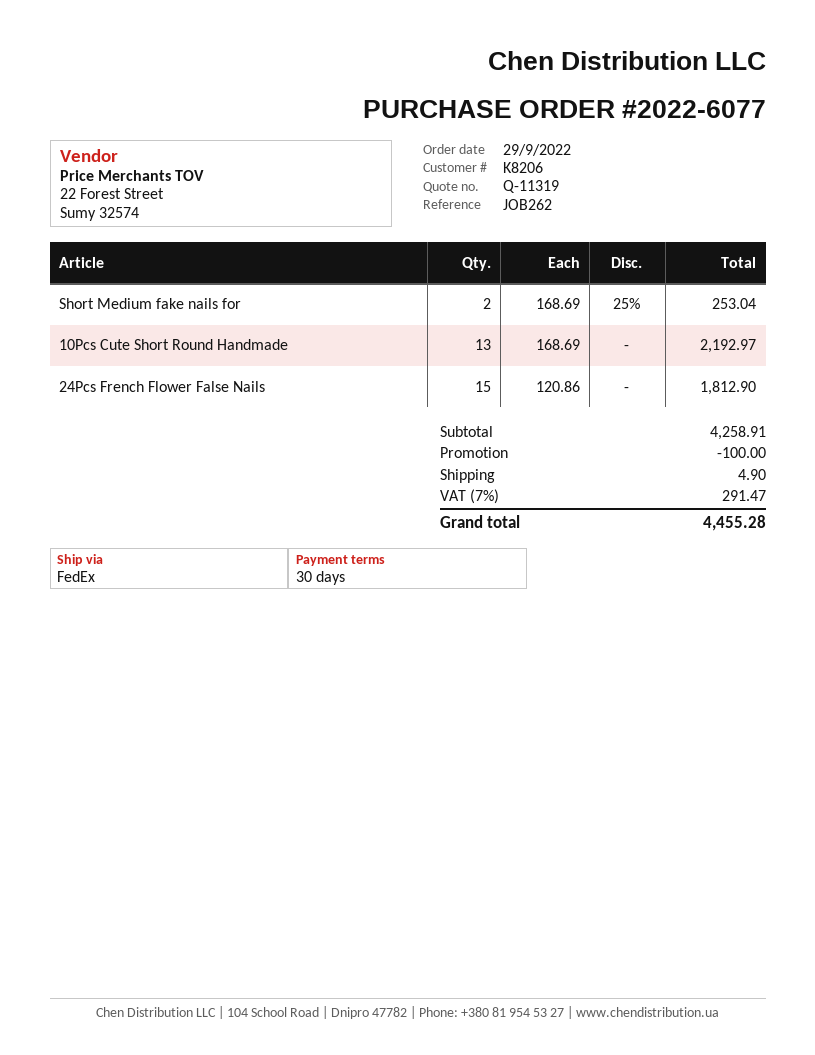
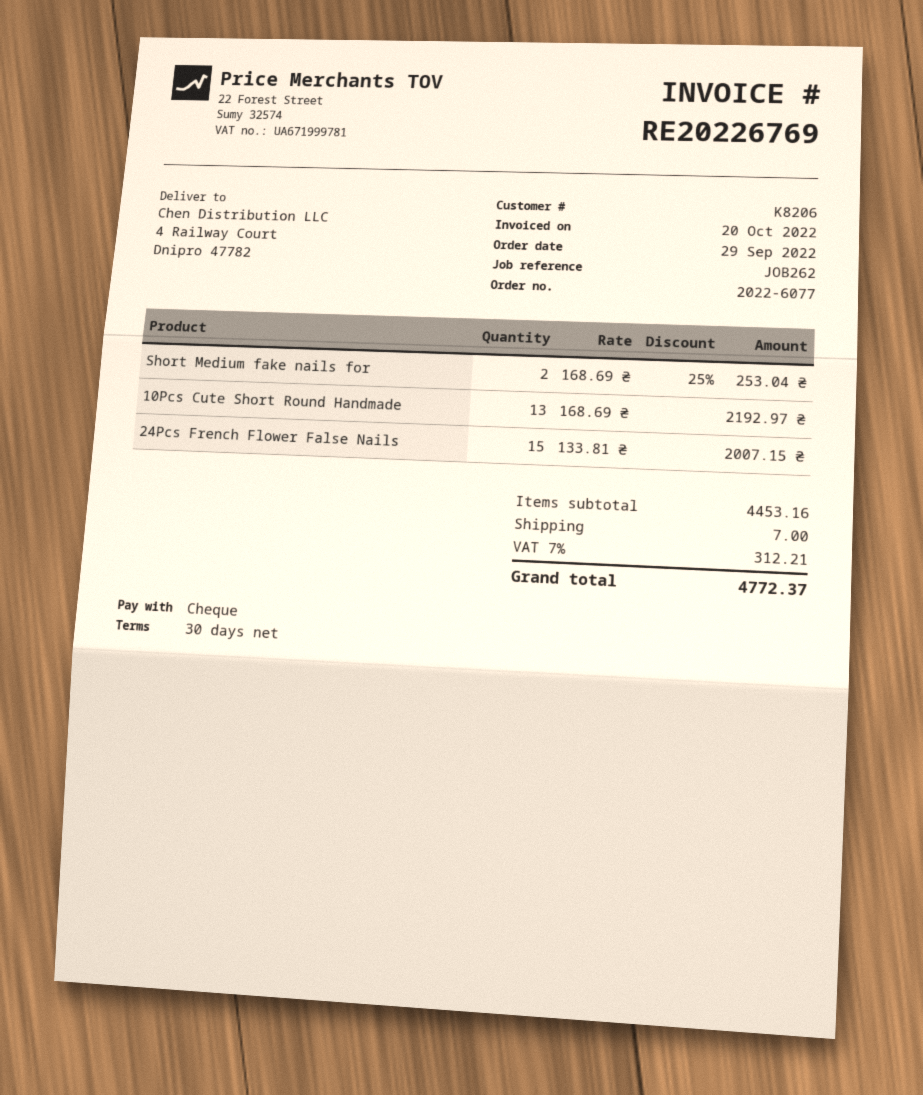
24Pcs French Flower False Nails: 15 x 120.86 = 1812.90 -> 15 x 133.81 = 2007.15
subtotal: 4258.91 -> 4453.16
discount: 100.00 -> none
shipping: 4.90 -> 7.00
tax: 7% = 291.47 -> 7% = 312.21
total: 4455.28 -> 4772.37

